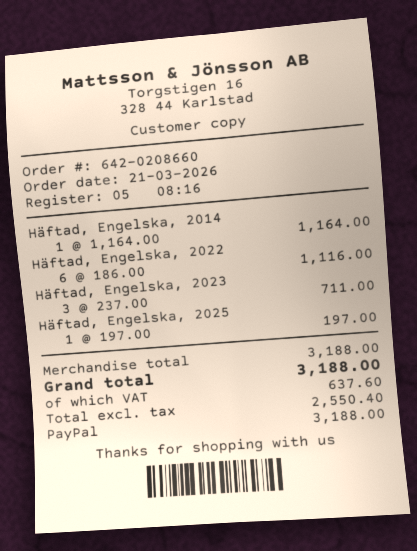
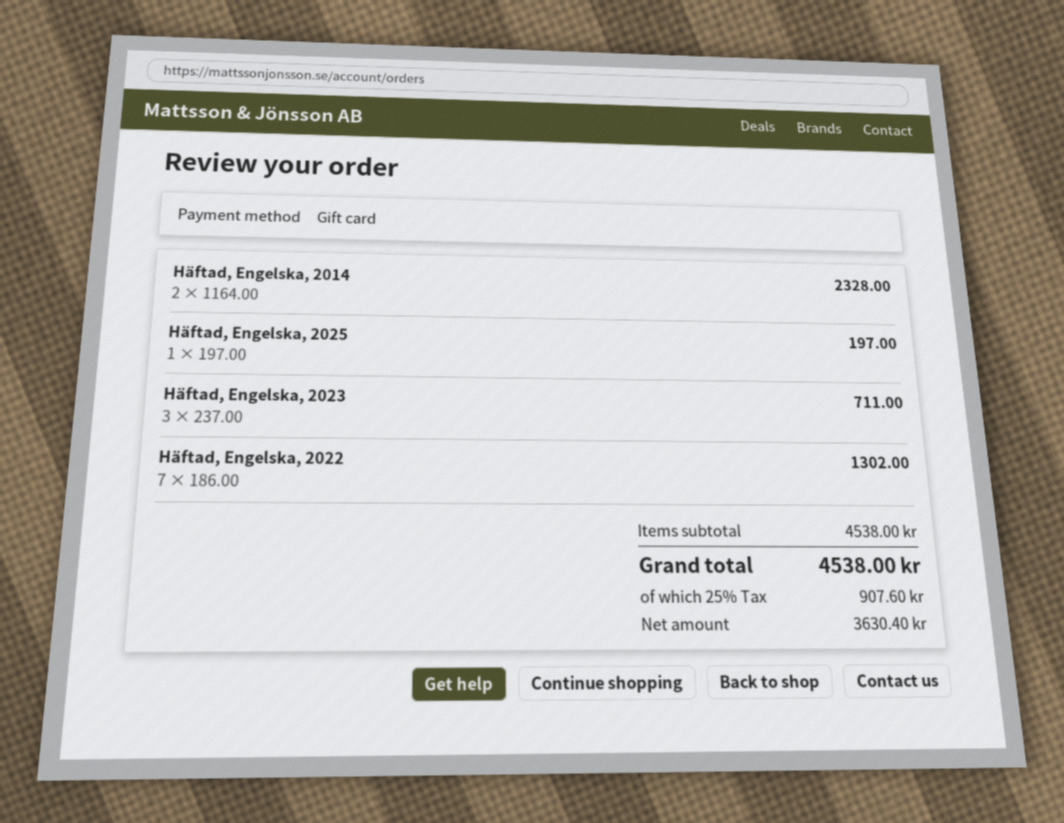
payment method: PayPal -> gift card
Häftad, Engelska, 2014: 1 x 1164.00 = 1164.00 -> 2 x 1164.00 = 2328.00
Häftad, Engelska, 2022: 6 x 186.00 = 1116.00 -> 7 x 186.00 = 1302.00
subtotal: 3188.00 -> 4538.00
net: 2550.40 -> 3630.40
tax: 637.60 -> 907.60
total: 3188.00 -> 4538.00

